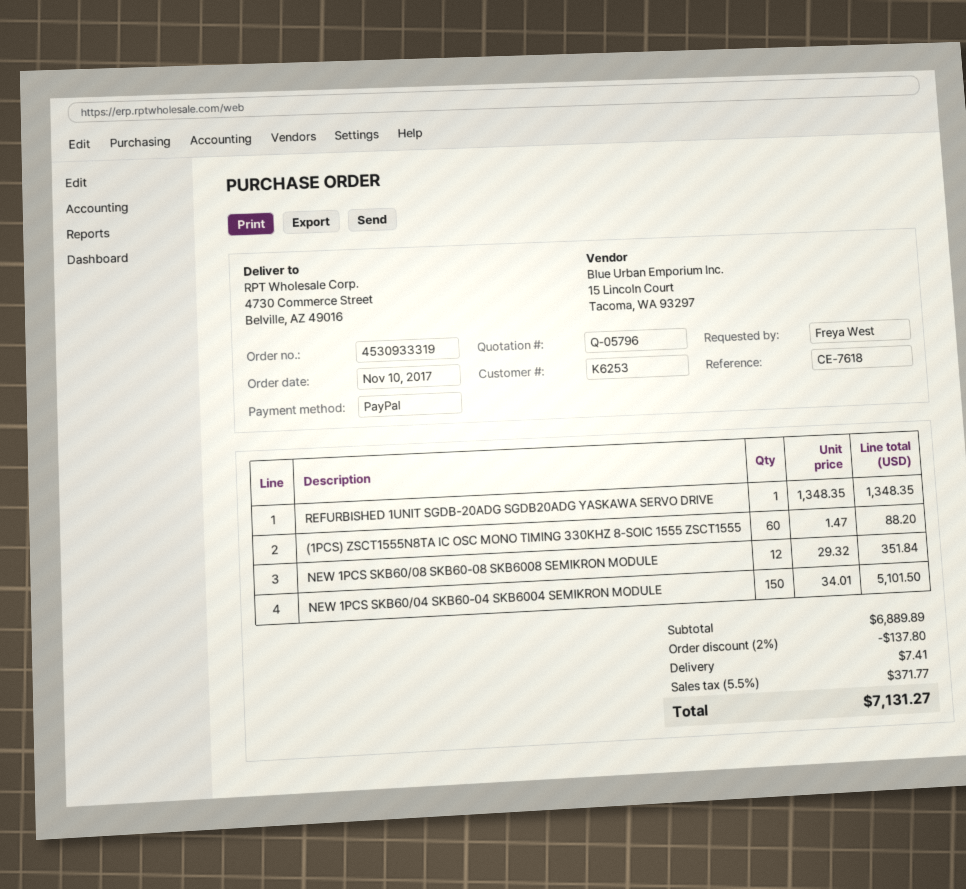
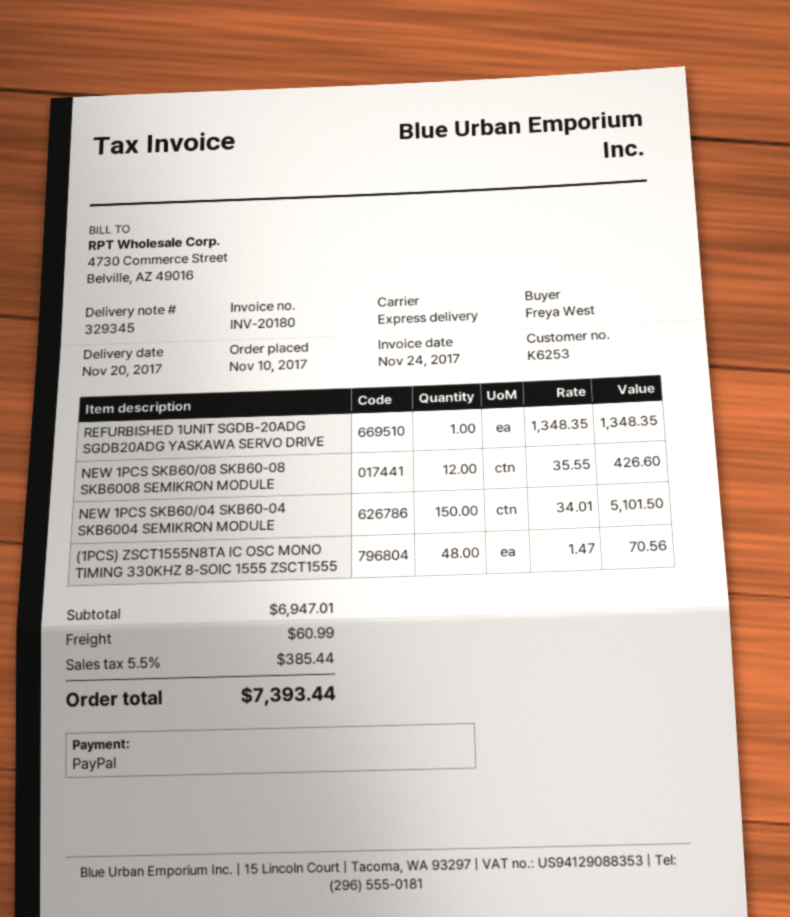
(1PCS) ZSCT1555N8TA IC OSC MONO TIMING 330KHZ 8-SOIC 1555 ZSCT1555: 60 x 1.47 = 88.20 -> 48 x 1.47 = 70.56
NEW 1PCS SKB60/08 SKB60-08 SKB6008 SEMIKRON MODULE: 12 x 29.32 = 351.84 -> 12 x 35.55 = 426.60
subtotal: 6889.89 -> 6947.01
discount: 2% = 137.80 -> none
shipping: 7.41 -> 60.99
tax: 5.5% = 371.77 -> 5.5% = 385.44
total: 7131.27 -> 7393.44

